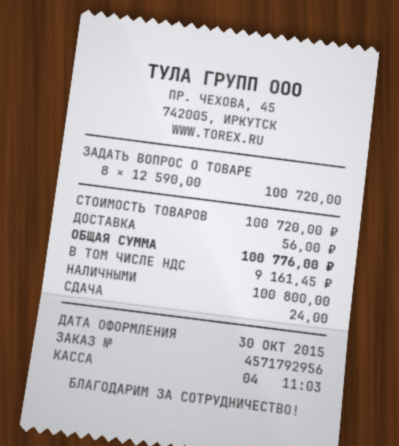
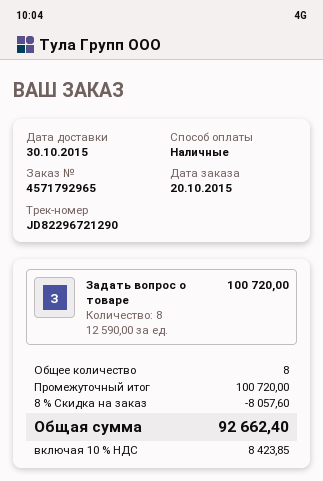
order number: 4571792956 -> 4571792965
order date: 2015-10-30 -> 2015-10-20
discount: none -> 8% = 8057.60
shipping: 56.00 -> none
tax: 9161.45 -> 8423.85
total: 100776.00 -> 92662.40

